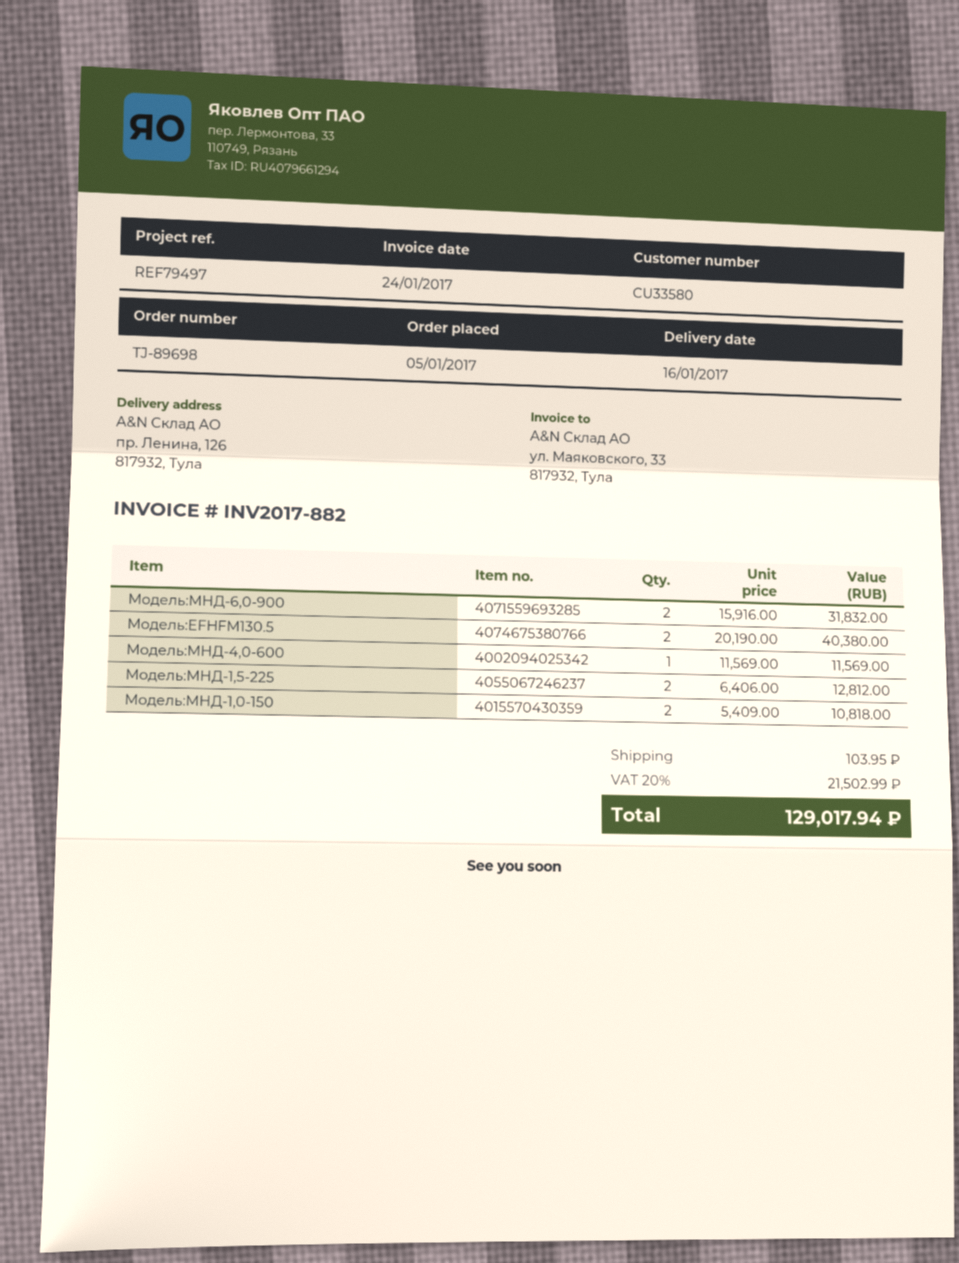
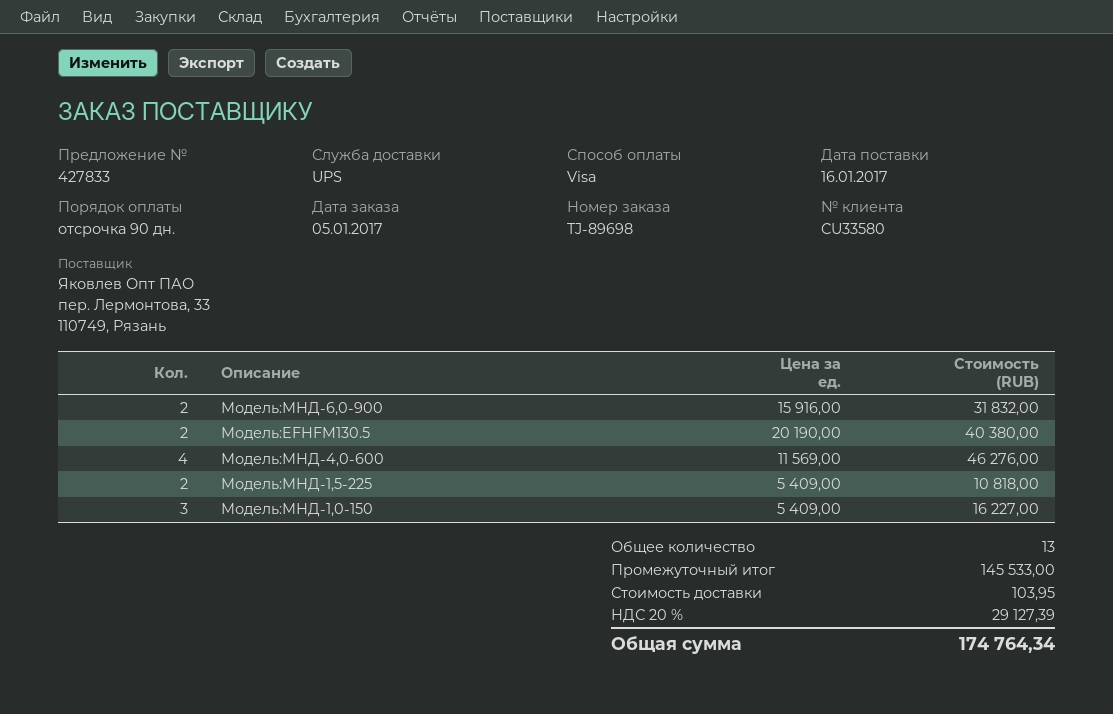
Модель:МНД-4,0-600: 1 x 11569.00 = 11569.00 -> 4 x 11569.00 = 46276.00
Модель:МНД-1,5-225: 2 x 6406.00 = 12812.00 -> 2 x 5409.00 = 10818.00
Модель:МНД-1,0-150: 2 x 5409.00 = 10818.00 -> 3 x 5409.00 = 16227.00
tax: 20% = 21502.99 -> 20% = 29127.39
total: 129017.94 -> 174764.34

